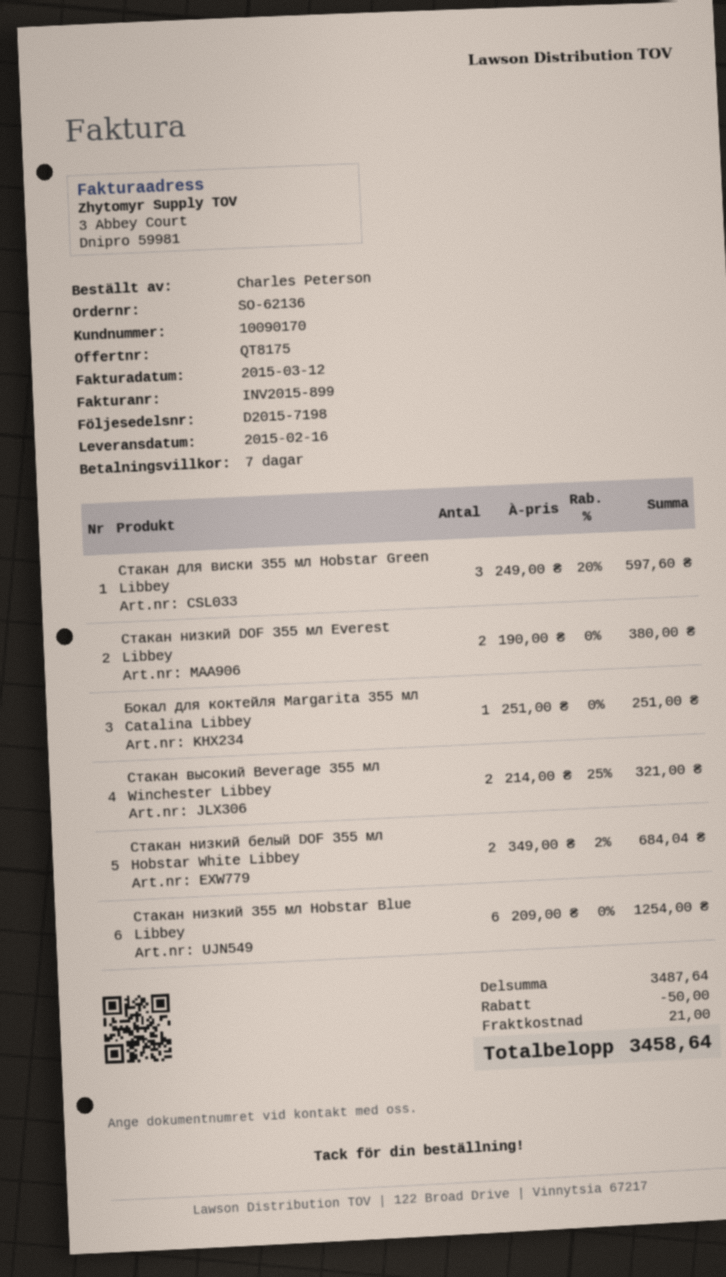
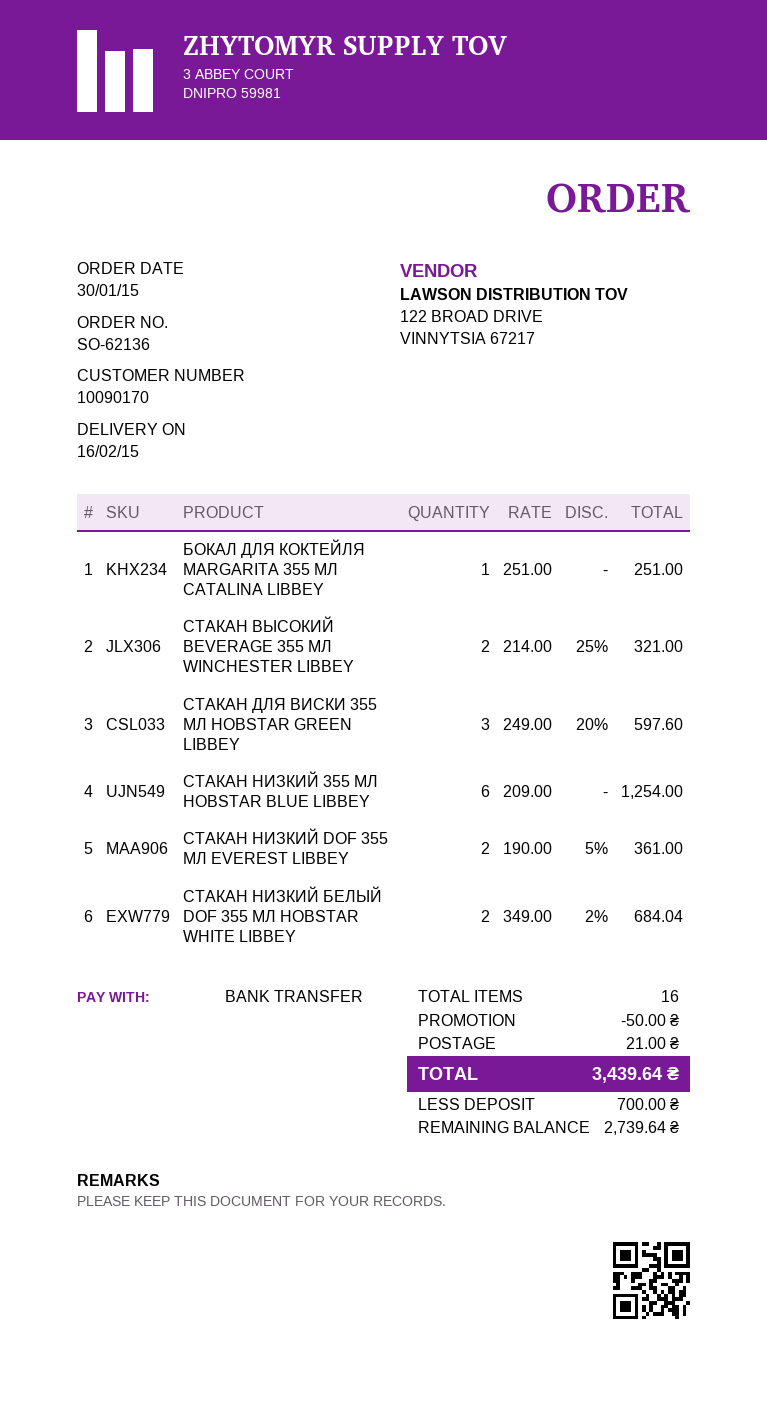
Стакан низкий DOF 355 мл Everest Libbey: 2 x 190.00 = 380.00 -> 2 x 190.00 - 5% = 361.00
total: 3458.64 -> 3439.64

